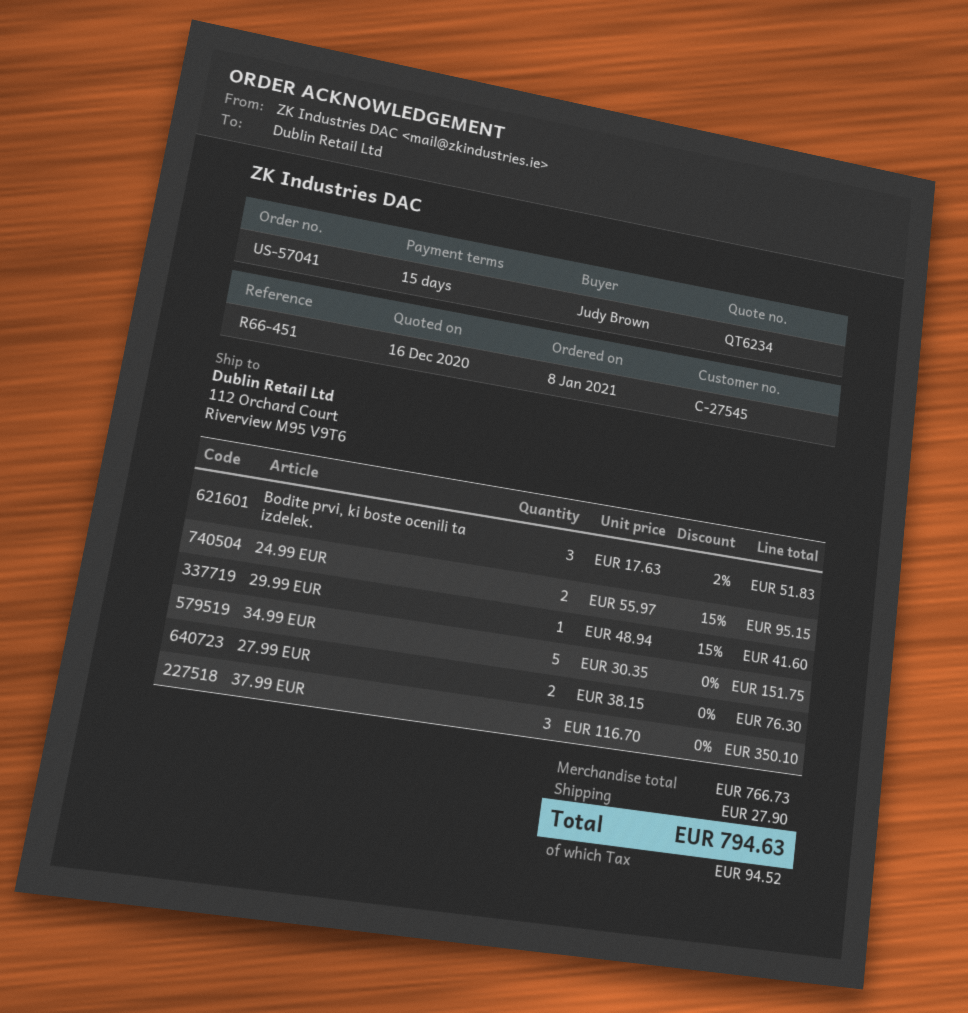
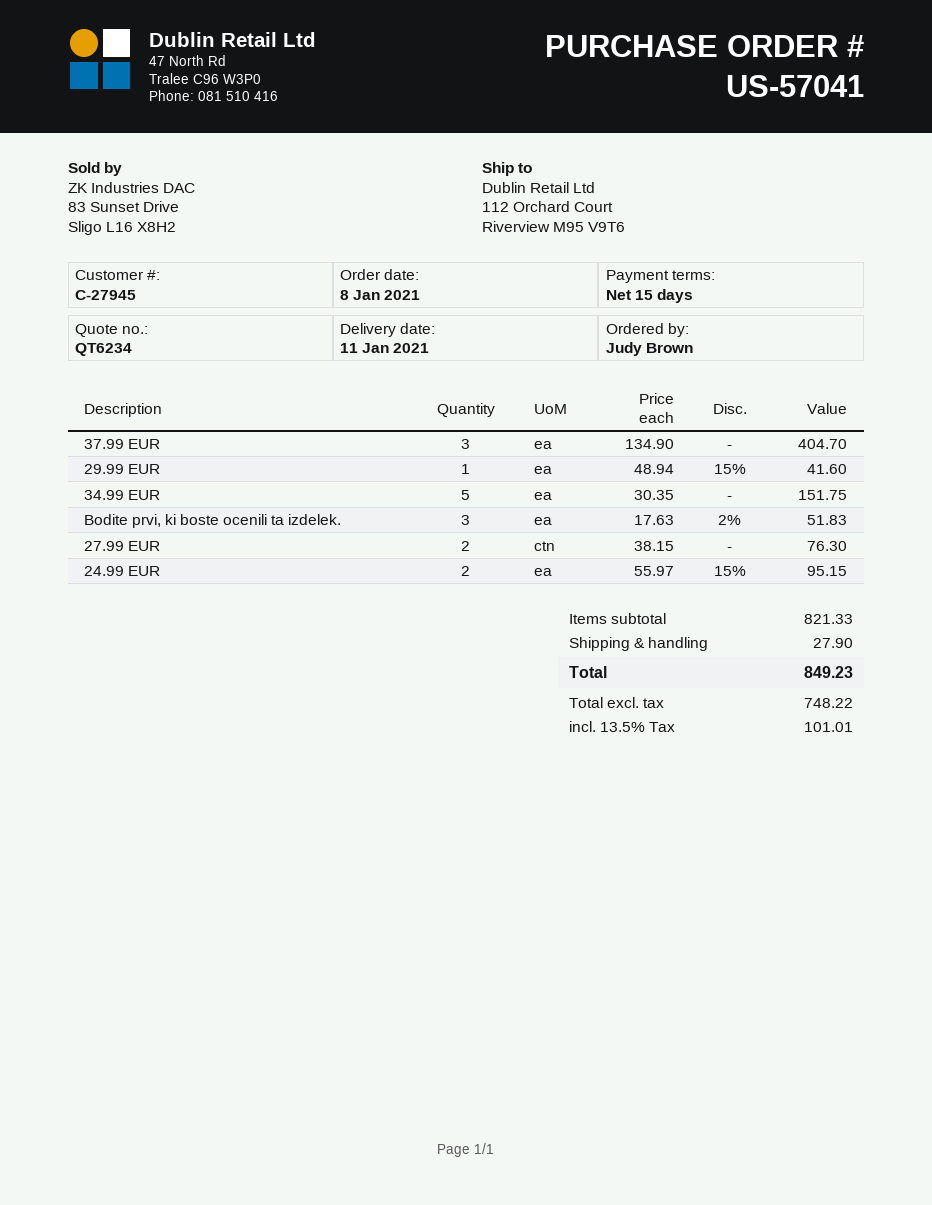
customer number: C-27545 -> C-27945
37.99 EUR: 3 x 116.70 = 350.10 -> 3 x 134.90 = 404.70
subtotal: 766.73 -> 821.33
tax: 94.52 -> 101.01
total: 794.63 -> 849.23

